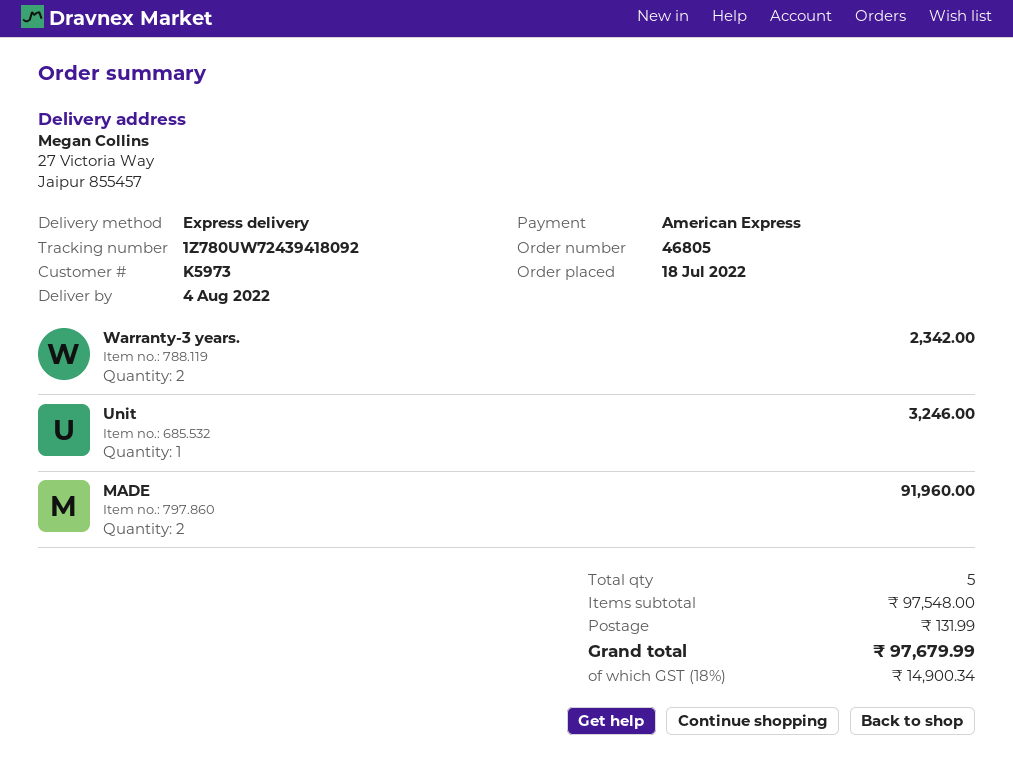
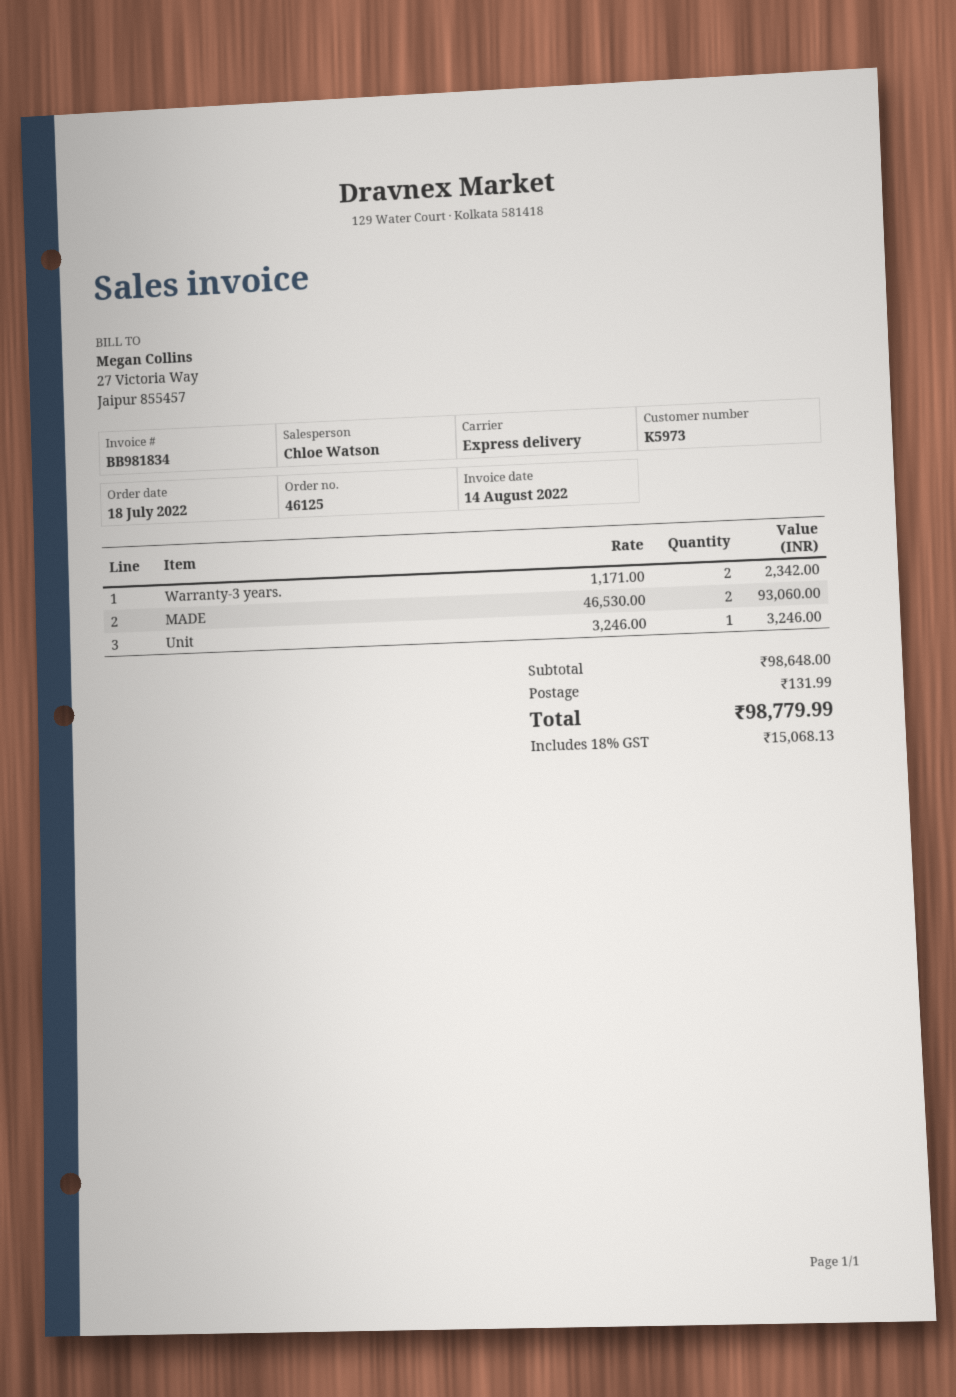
order number: 46805 -> 46125
MADE: 2 for 91960.00 -> 2 for 93060.00
subtotal: 97548.00 -> 98648.00
tax: 18% = 14900.34 -> 18% = 15068.13
total: 97679.99 -> 98779.99

